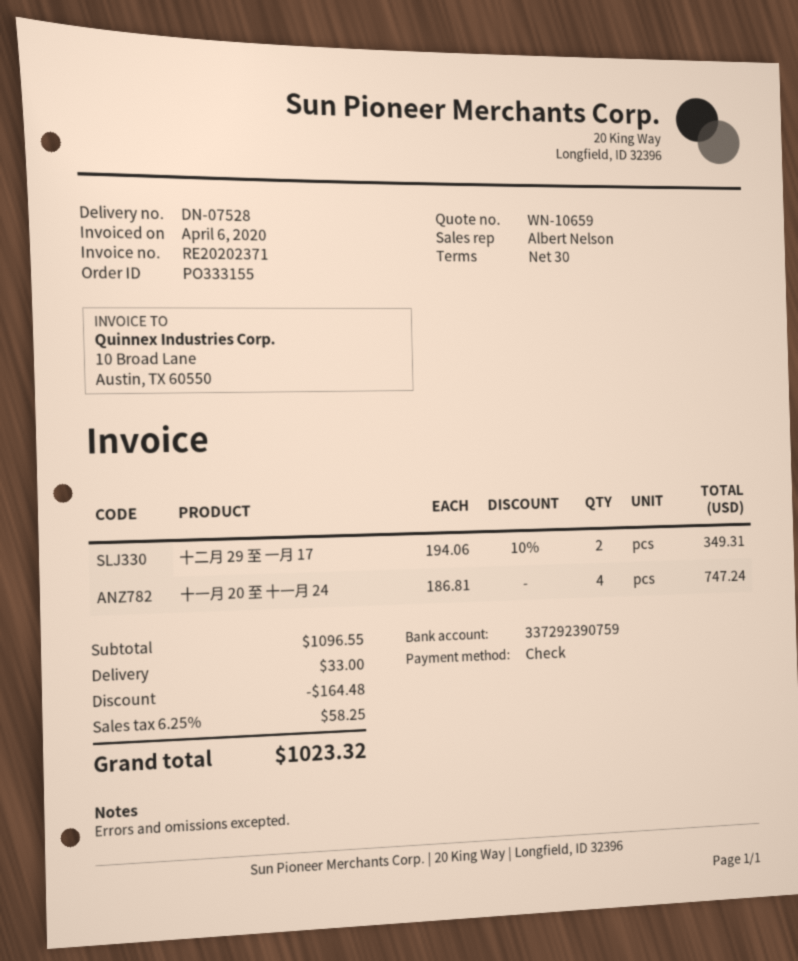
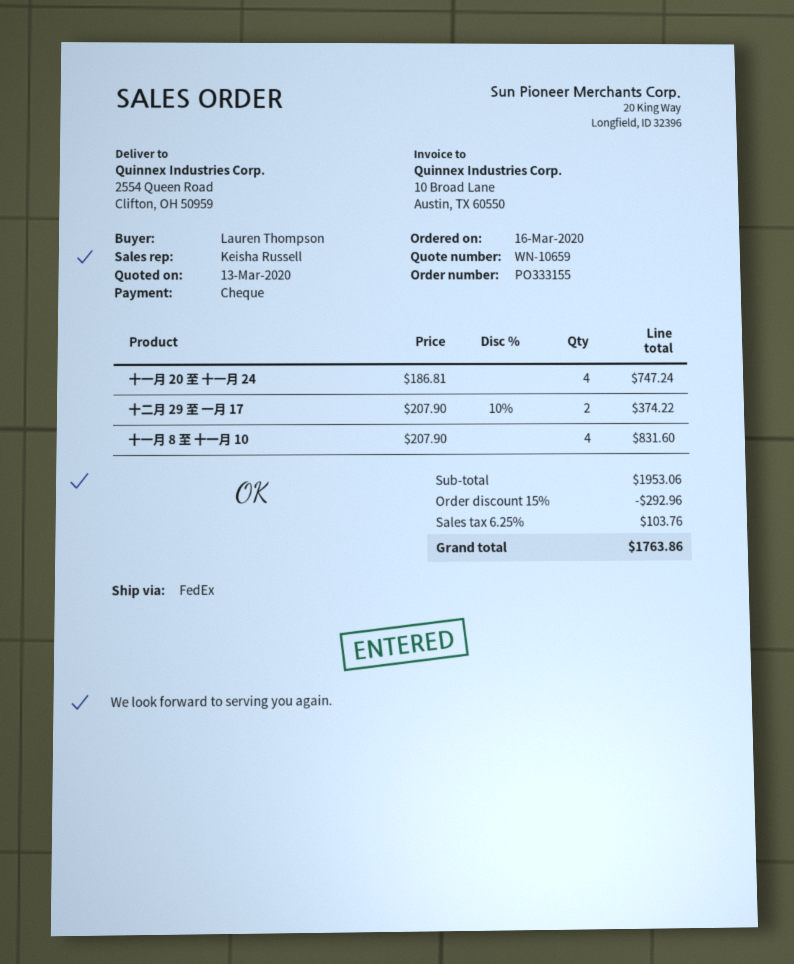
sales rep: Albert Nelson -> Keisha Russell
十二月 29 至 一月 17: 2 x 194.06 - 10% = 349.31 -> 2 x 207.90 - 10% = 374.22
十一月 8 至 十一月 10: none -> 4 x 207.90 = 831.60
subtotal: 1096.55 -> 1953.06
discount: 164.48 -> 292.96
shipping: 33.00 -> none
tax: 6.25% = 58.25 -> 6.25% = 103.76
total: 1023.32 -> 1763.86

